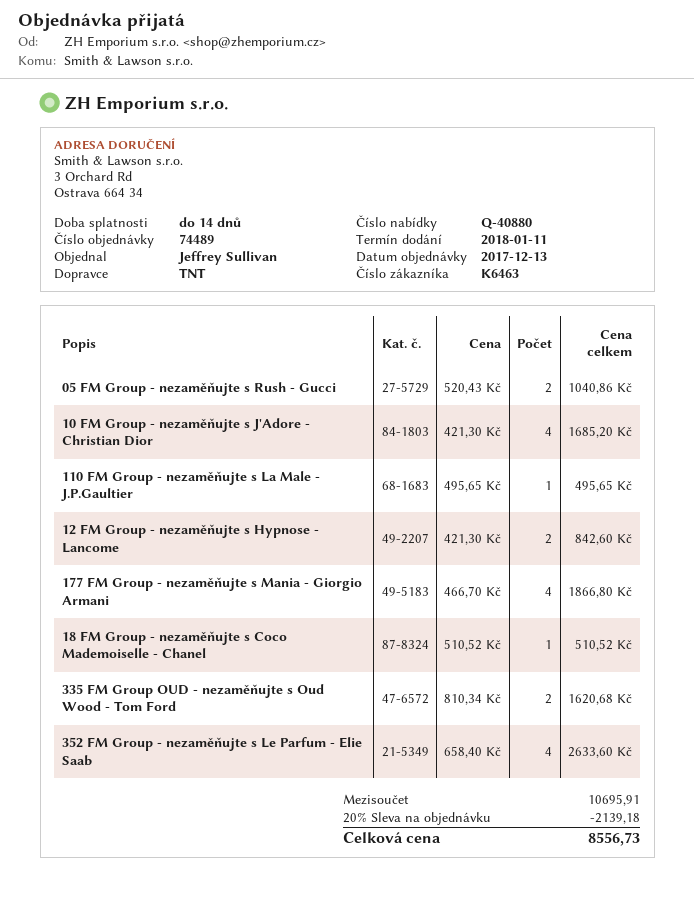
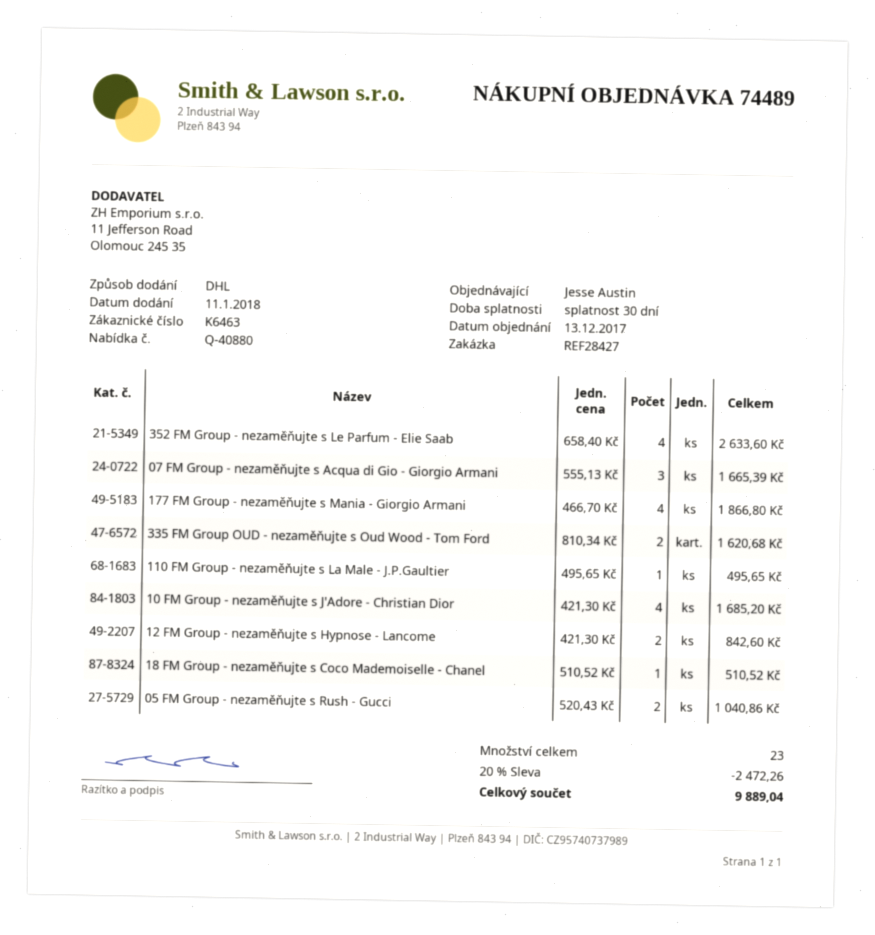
payment terms: 14 days -> 30 days
ordered by: Jeffrey Sullivan -> Jesse Austin
shipping method: TNT -> DHL
07 FM Group - nezaměňujte s Acqua di Gio - Giorgio Armani: none -> 3 x 555.13 = 1665.39
discount: 20% = 2139.18 -> 20% = 2472.26
total: 8556.73 -> 9889.04

